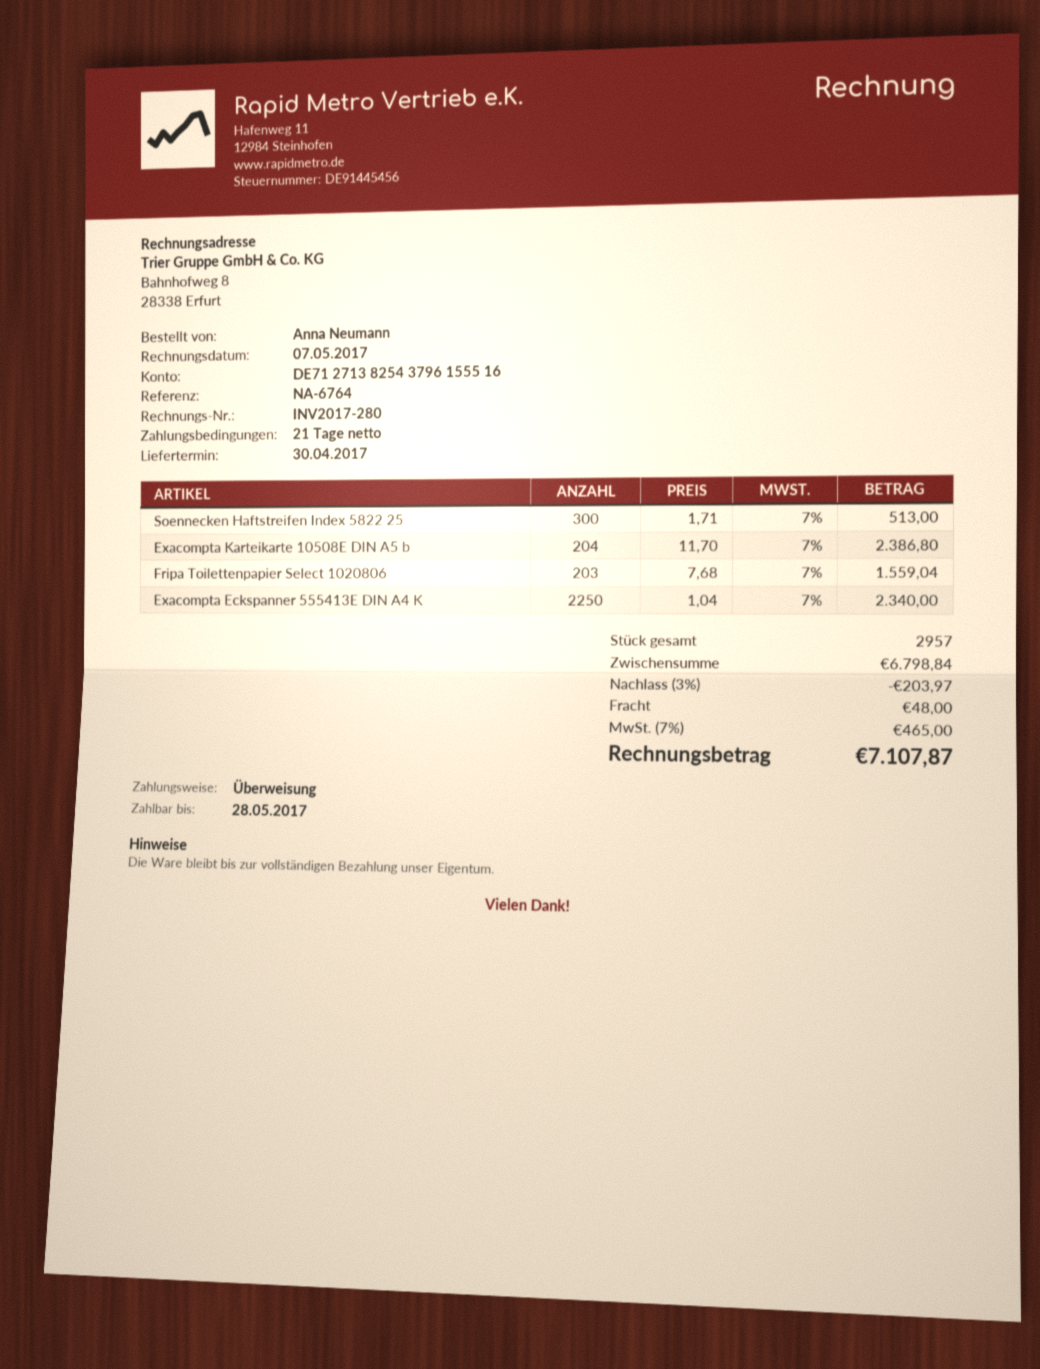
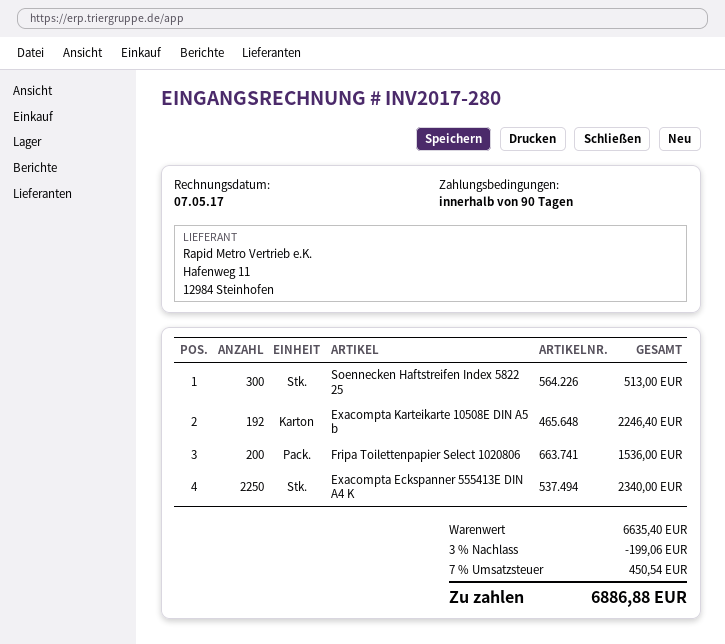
payment terms: 21 days -> 90 days
Exacompta Karteikarte 10508E DIN A5 b: 204 for 2386.80 -> 192 for 2246.40
Fripa Toilettenpapier Select 1020806: 203 for 1559.04 -> 200 for 1536.00
subtotal: 6798.84 -> 6635.40
discount: 3% = 203.97 -> 3% = 199.06
shipping: 48.00 -> none
tax: 7% = 465.00 -> 7% = 450.54
total: 7107.87 -> 6886.88

